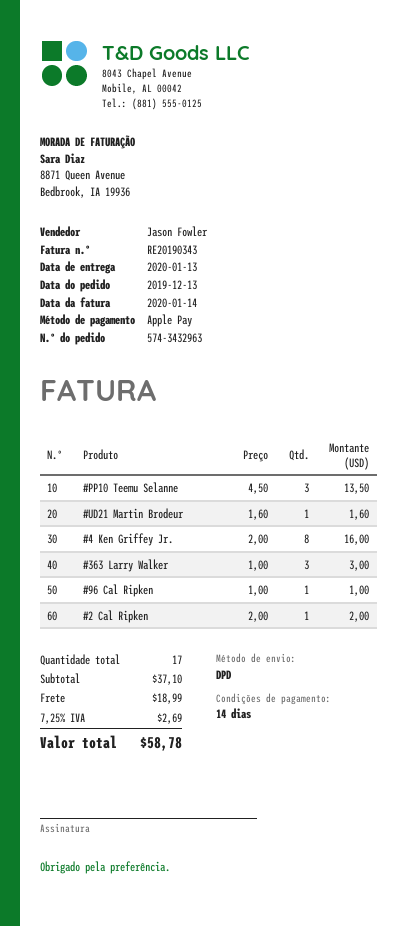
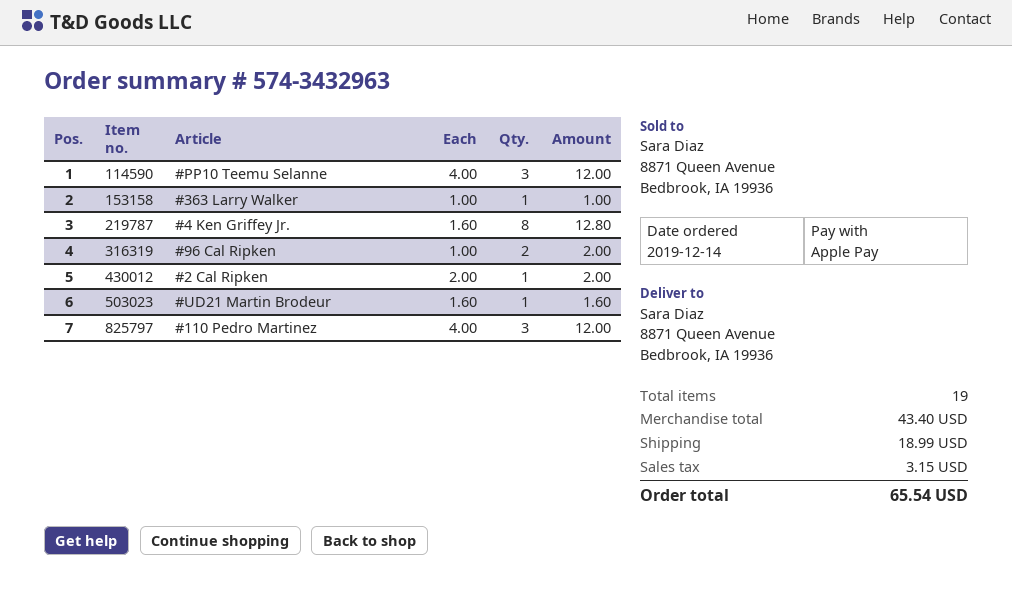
order date: 2019-12-13 -> 2019-12-14
#PP10 Teemu Selanne: 3 x 4.50 = 13.50 -> 3 x 4.00 = 12.00
#4 Ken Griffey Jr.: 8 x 2.00 = 16.00 -> 8 x 1.60 = 12.80
#363 Larry Walker: 3 x 1.00 = 3.00 -> 1 x 1.00 = 1.00
#96 Cal Ripken: 1 x 1.00 = 1.00 -> 2 x 1.00 = 2.00
#110 Pedro Martinez: none -> 3 x 4.00 = 12.00
total quantity: 17 -> 19
subtotal: 37.10 -> 43.40
tax: 2.69 -> 3.15
total: 58.78 -> 65.54

